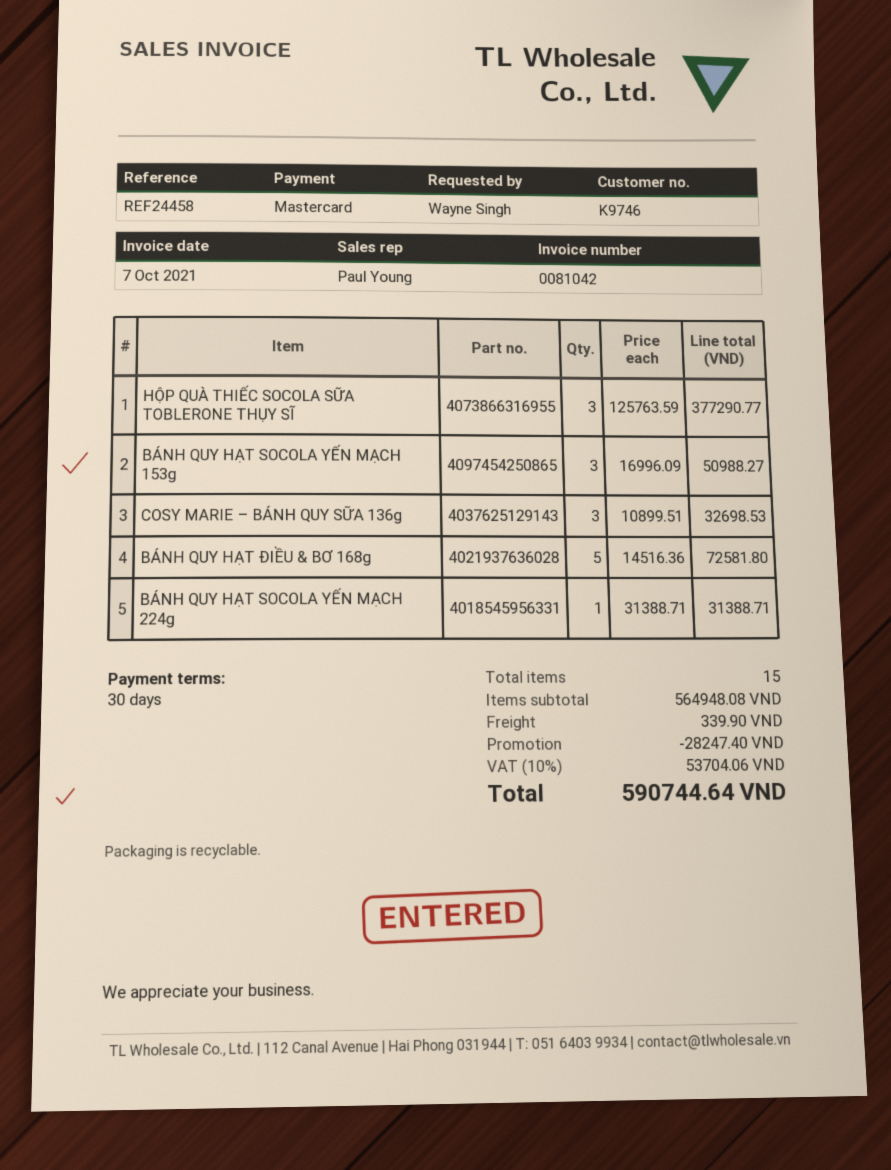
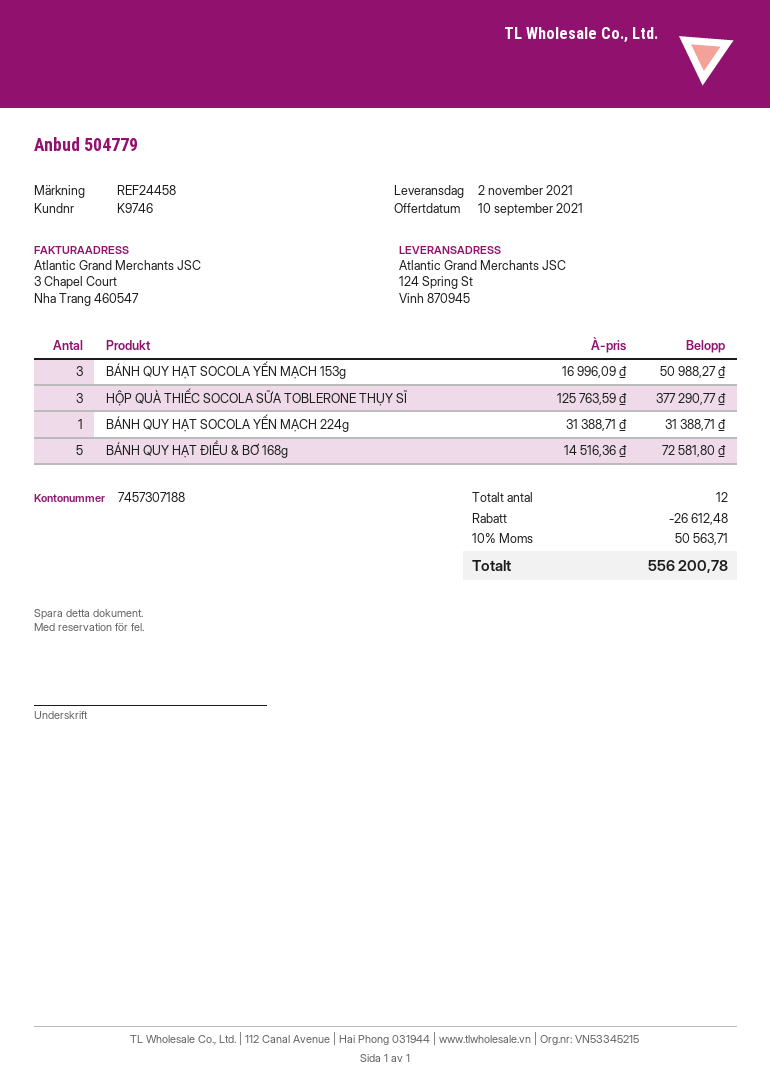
COSY MARIE – BÁNH QUY SỮA 136g: 3 x 10899.51 = 32698.53 -> none
total quantity: 15 -> 12
discount: 28247.40 -> 26612.48
shipping: 339.90 -> none
tax: 10% = 53704.06 -> 10% = 50563.71
total: 590744.64 -> 556200.78

